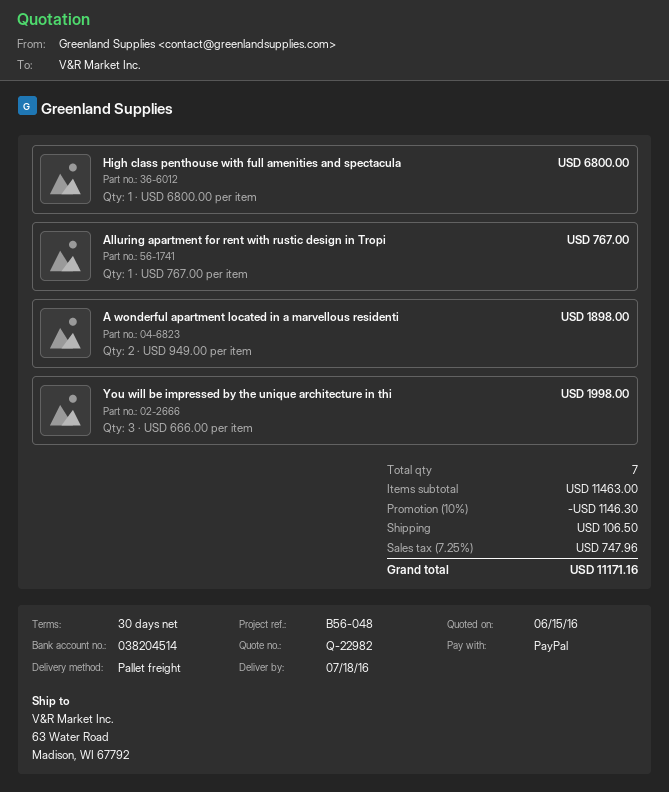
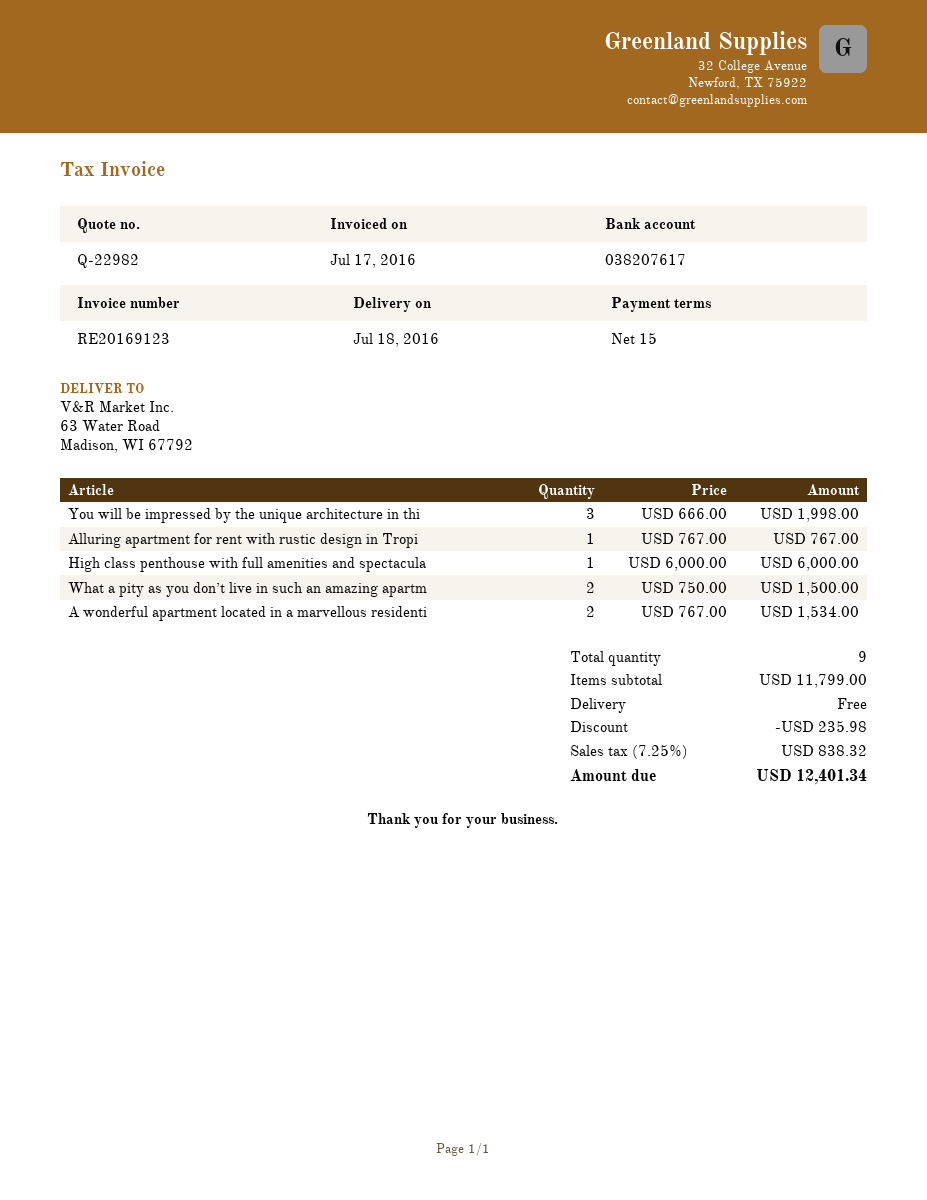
payment terms: 30 days -> 15 days
bank account: 038204514 -> 038207617
High class penthouse with full amenities and spectacula: 1 x 6800.00 = 6800.00 -> 1 x 6000.00 = 6000.00
A wonderful apartment located in a marvellous residenti: 2 x 949.00 = 1898.00 -> 2 x 767.00 = 1534.00
What a pity as you don’t live in such an amazing apartm: none -> 2 x 750.00 = 1500.00
total quantity: 7 -> 9
subtotal: 11463.00 -> 11799.00
discount: 1146.30 -> 235.98
shipping: 106.50 -> 0.00
tax: 7.25% = 747.96 -> 7.25% = 838.32
total: 11171.16 -> 12401.34

